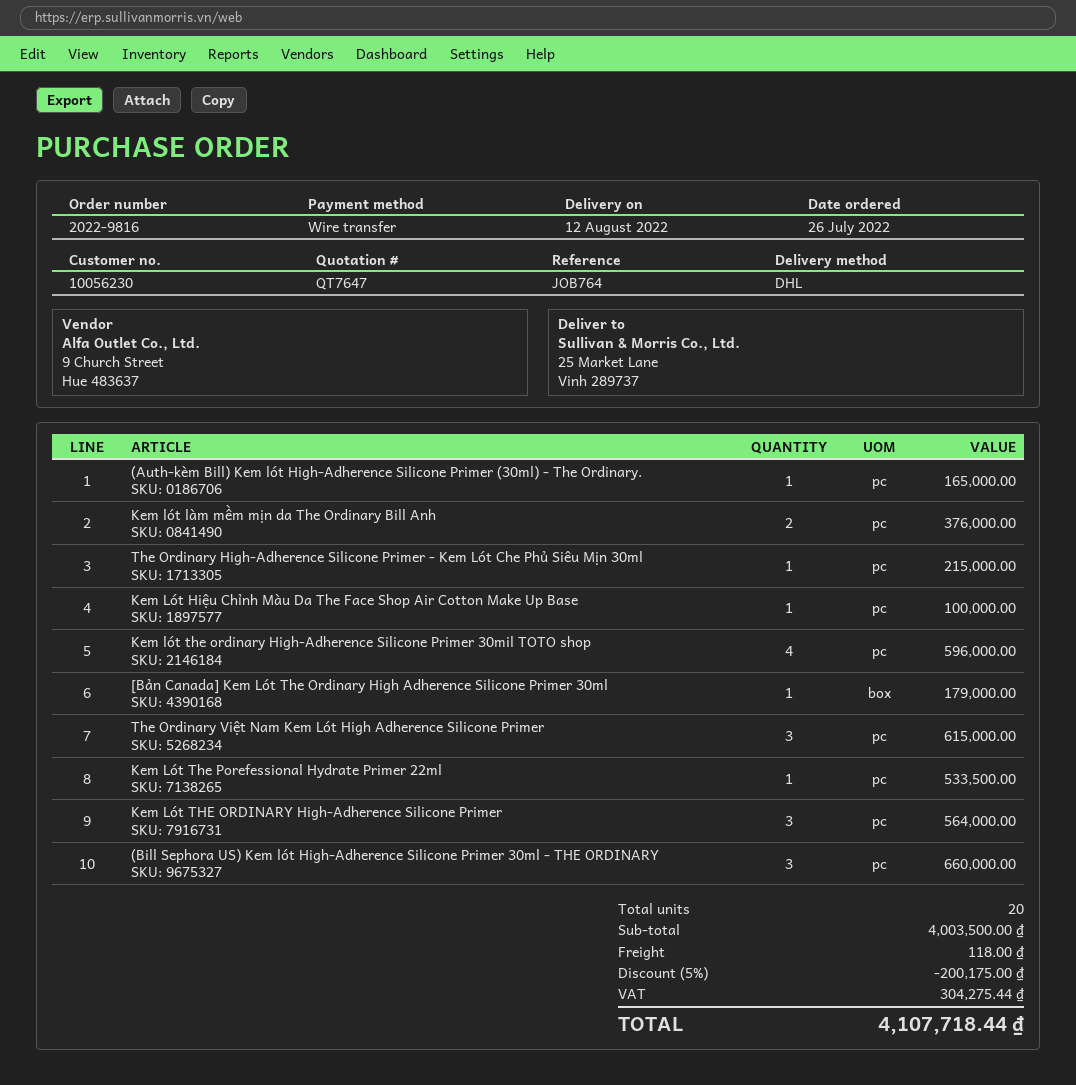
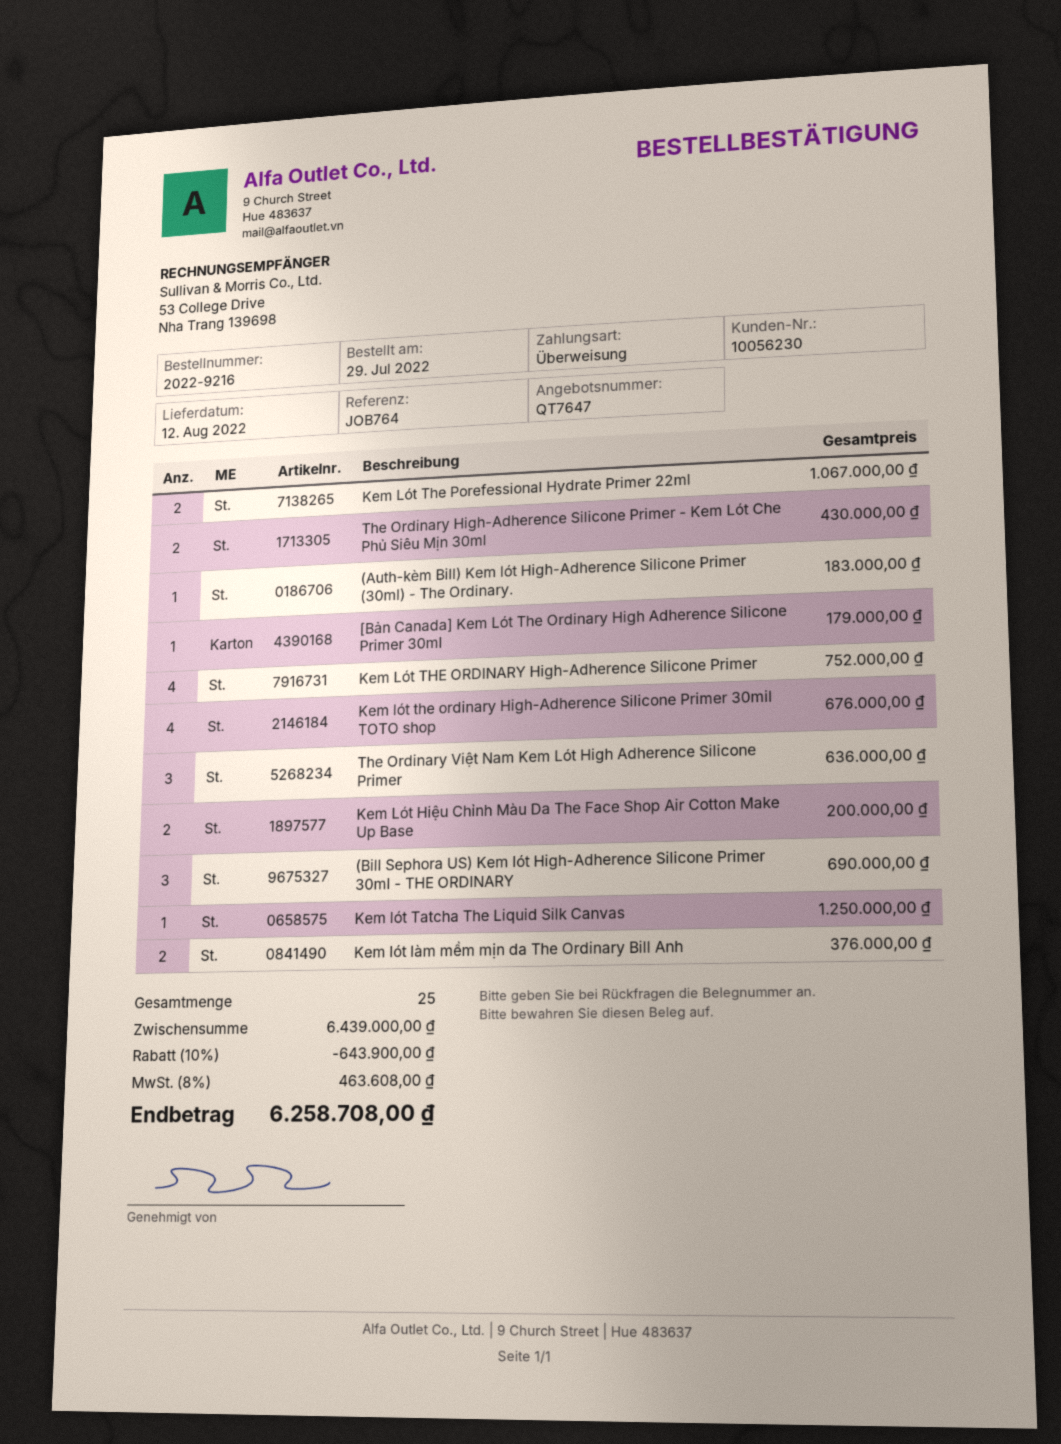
order number: 2022-9816 -> 2022-9216
order date: 2022-07-26 -> 2022-07-29
(Auth-kèm Bill) Kem lót High-Adherence Silicone Primer (30ml) - The Ordinary.: 1 for 165000.00 -> 1 for 183000.00
The Ordinary High-Adherence Silicone Primer - Kem Lót Che Phủ Siêu Mịn 30ml: 1 for 215000.00 -> 2 for 430000.00
Kem Lót Hiệu Chỉnh Màu Da The Face Shop Air Cotton Make Up Base: 1 for 100000.00 -> 2 for 200000.00
Kem lót the ordinary High-Adherence Silicone Primer 30mil TOTO shop: 4 for 596000.00 -> 4 for 676000.00
The Ordinary Việt Nam Kem Lót High Adherence Silicone Primer: 3 for 615000.00 -> 3 for 636000.00
Kem Lót The Porefessional Hydrate Primer 22ml: 1 for 533500.00 -> 2 for 1067000.00
Kem Lót THE ORDINARY High-Adherence Silicone Primer: 3 for 564000.00 -> 4 for 752000.00
(Bill Sephora US) Kem lót High-Adherence Silicone Primer 30ml - THE ORDINARY: 3 for 660000.00 -> 3 for 690000.00
Kem lót Tatcha The Liquid Silk Canvas: none -> 1 for 1250000.00
total quantity: 20 -> 25
subtotal: 4003500.00 -> 6439000.00
discount: 5% = 200175.00 -> 10% = 643900.00
shipping: 118.00 -> none
tax: 304275.44 -> 463608.00
total: 4107718.44 -> 6258708.00

